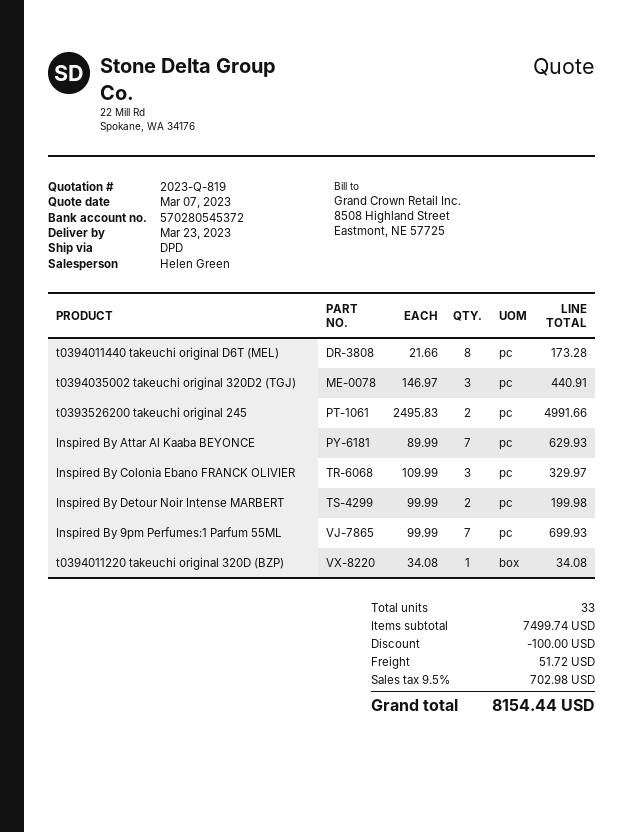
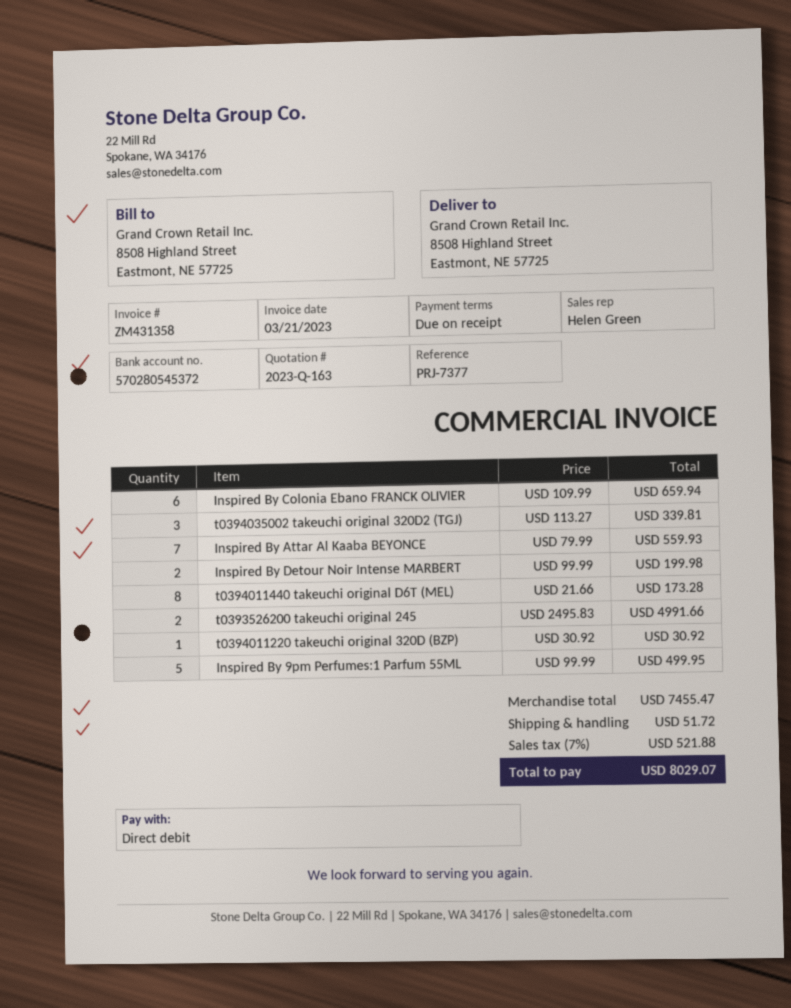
quote number: 2023-Q-819 -> 2023-Q-163
t0394035002 takeuchi original 320D2 (TGJ): 3 x 146.97 = 440.91 -> 3 x 113.27 = 339.81
Inspired By Attar Al Kaaba BEYONCE: 7 x 89.99 = 629.93 -> 7 x 79.99 = 559.93
Inspired By Colonia Ebano FRANCK OLIVIER: 3 x 109.99 = 329.97 -> 6 x 109.99 = 659.94
Inspired By 9pm Perfumes:1 Parfum 55ML: 7 x 99.99 = 699.93 -> 5 x 99.99 = 499.95
t0394011220 takeuchi original 320D (BZP): 1 x 34.08 = 34.08 -> 1 x 30.92 = 30.92
subtotal: 7499.74 -> 7455.47
discount: 100.00 -> none
tax: 9.5% = 702.98 -> 7% = 521.88
total: 8154.44 -> 8029.07

